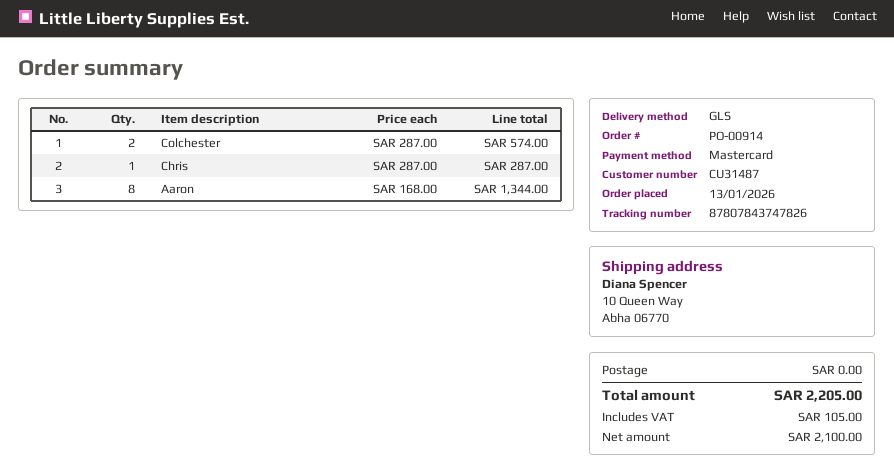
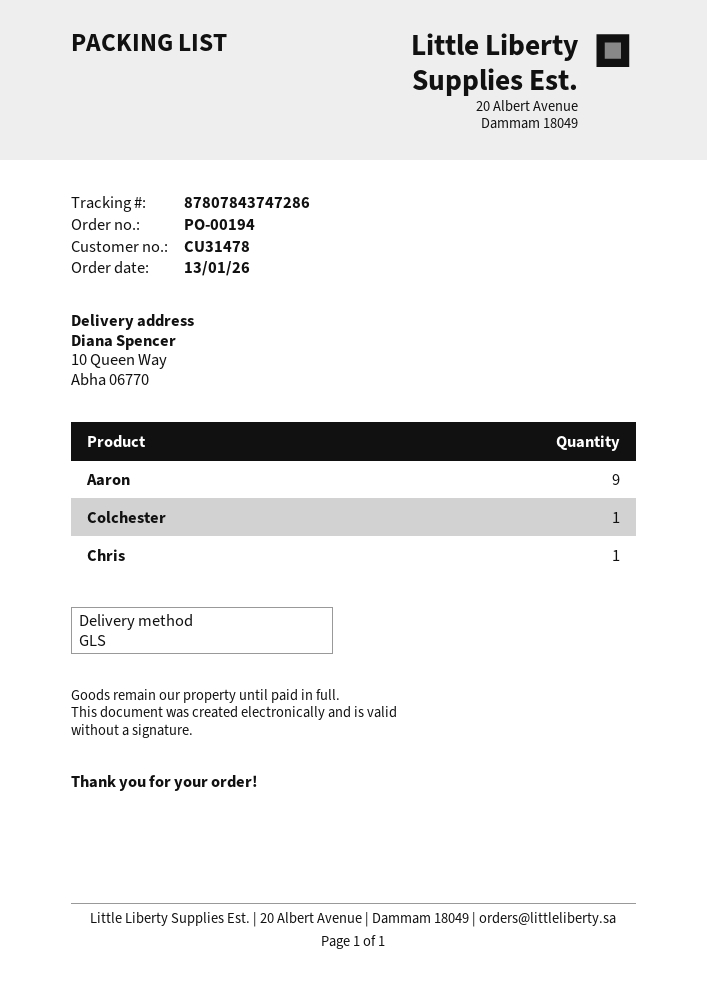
order number: PO-00914 -> PO-00194
customer number: CU31487 -> CU31478
tracking number: 87807843747826 -> 87807843747286
Colchester: 2 -> 1
Aaron: 8 -> 9

